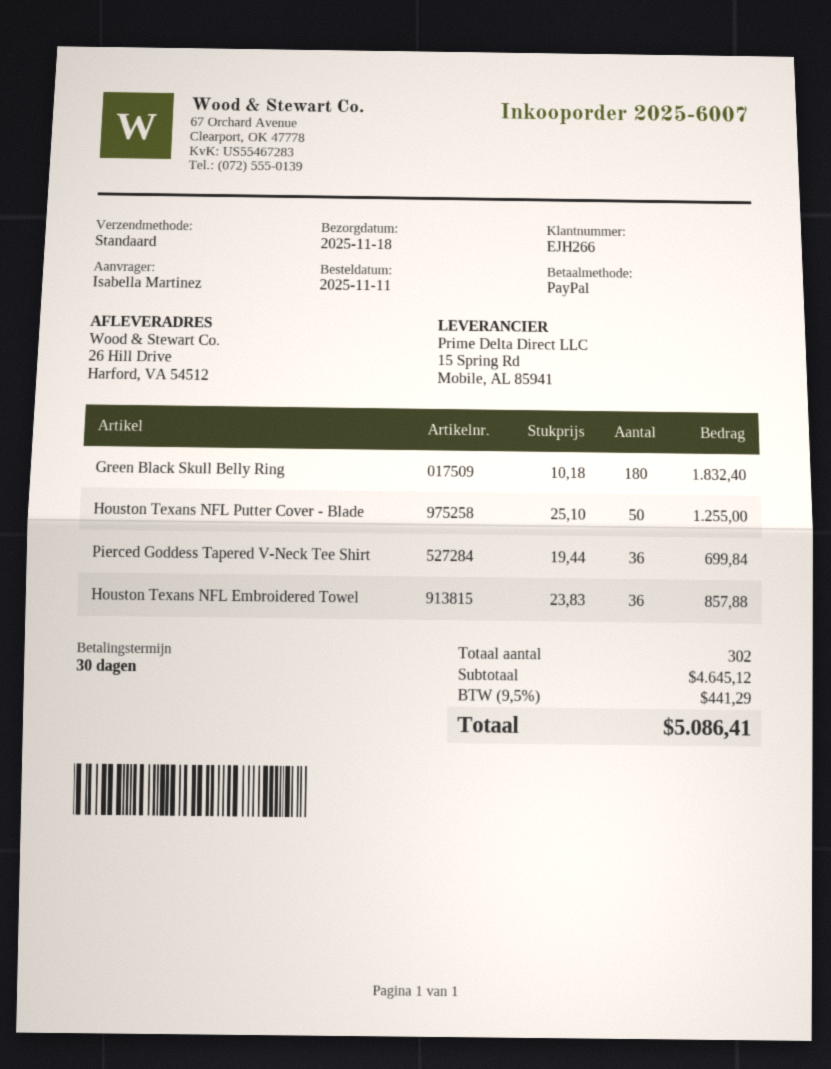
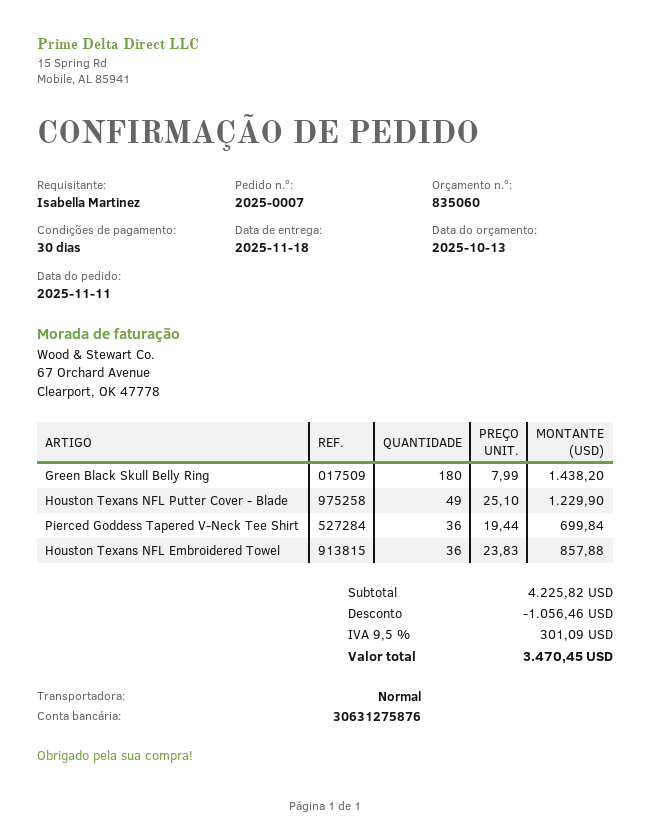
order number: 2025-6007 -> 2025-0007
Green Black Skull Belly Ring: 180 x 10.18 = 1832.40 -> 180 x 7.99 = 1438.20
Houston Texans NFL Putter Cover - Blade: 50 x 25.10 = 1255.00 -> 49 x 25.10 = 1229.90
subtotal: 4645.12 -> 4225.82
discount: none -> 1056.46
tax: 9.5% = 441.29 -> 9.5% = 301.09
total: 5086.41 -> 3470.45

